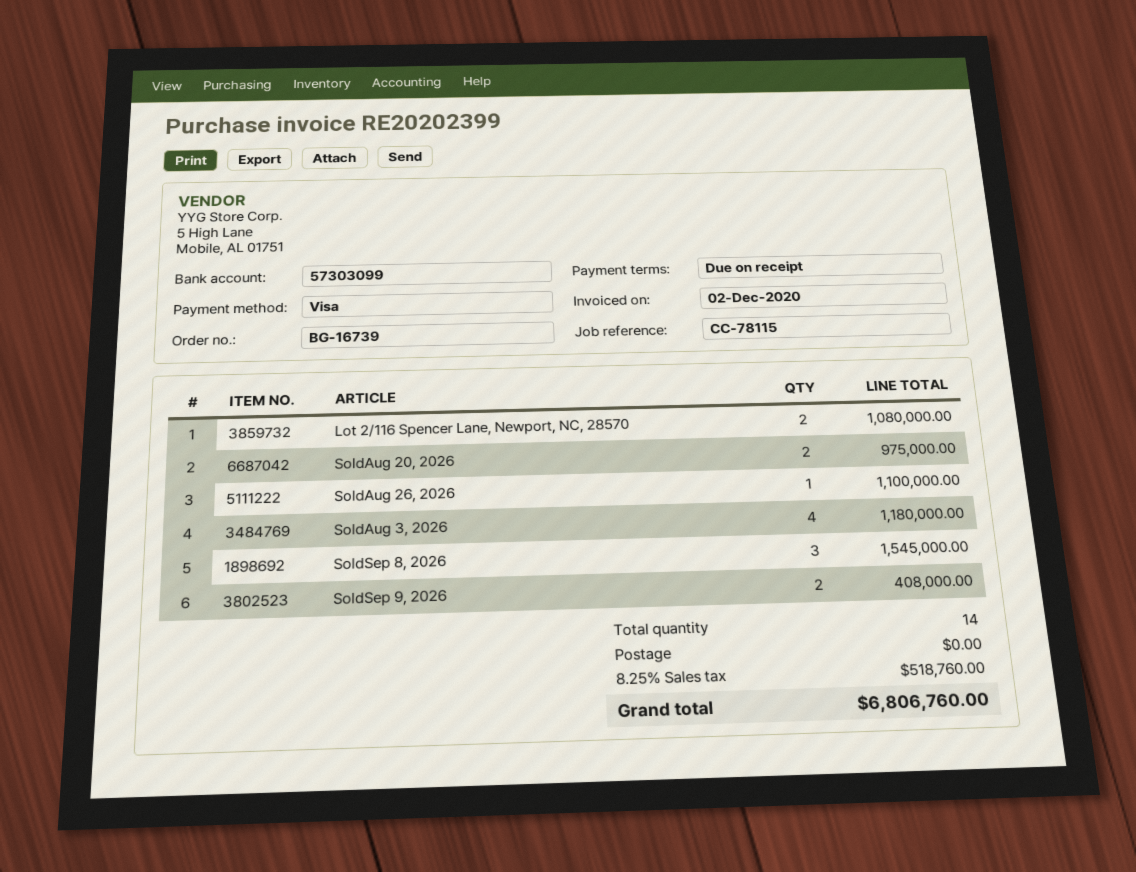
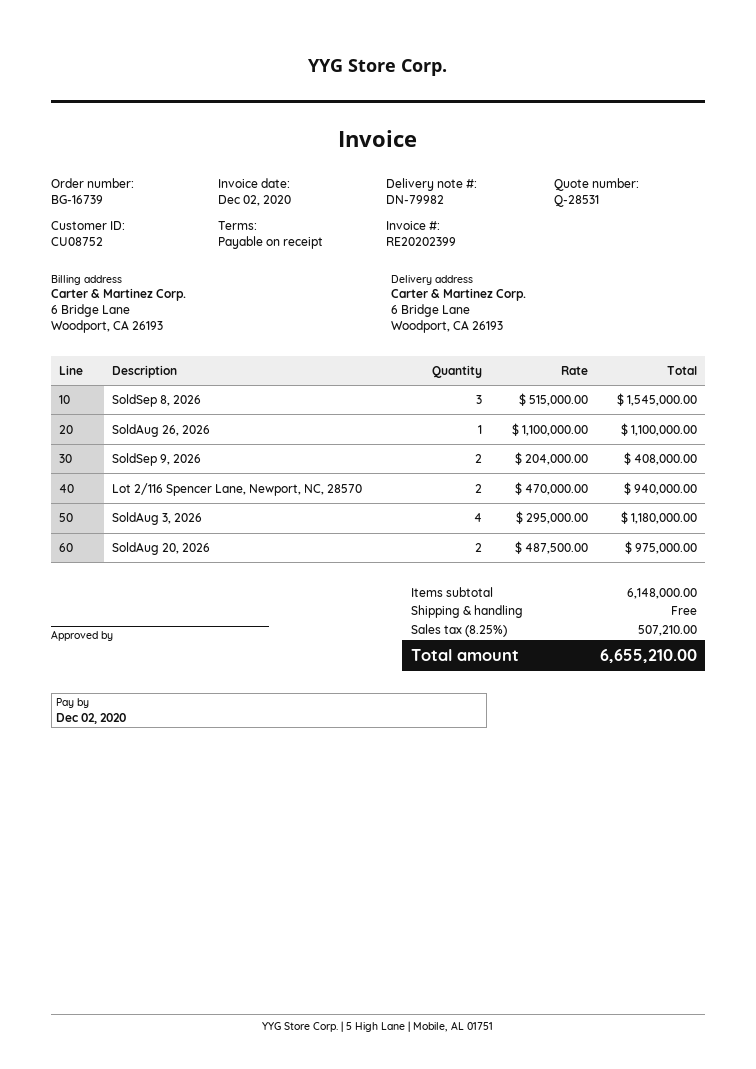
Lot 2/116 Spencer Lane, Newport, NC, 28570: 2 for 1080000.00 -> 2 for 940000.00
tax: 8.25% = 518760.00 -> 8.25% = 507210.00
total: 6806760.00 -> 6655210.00

